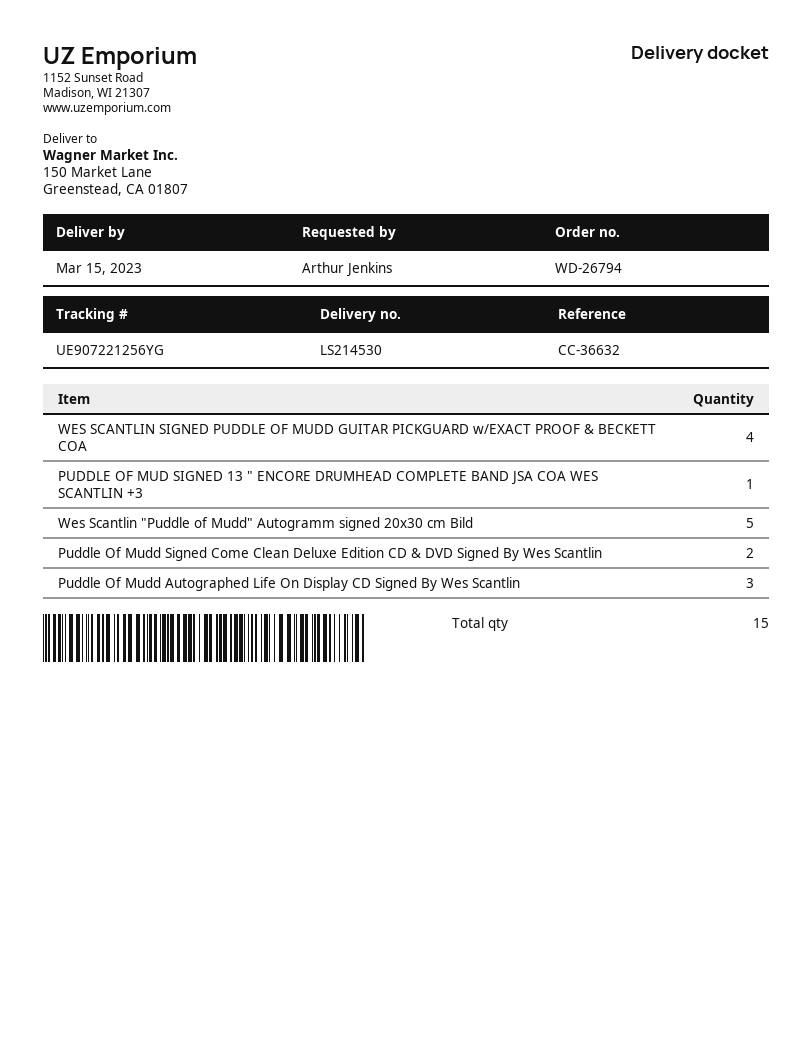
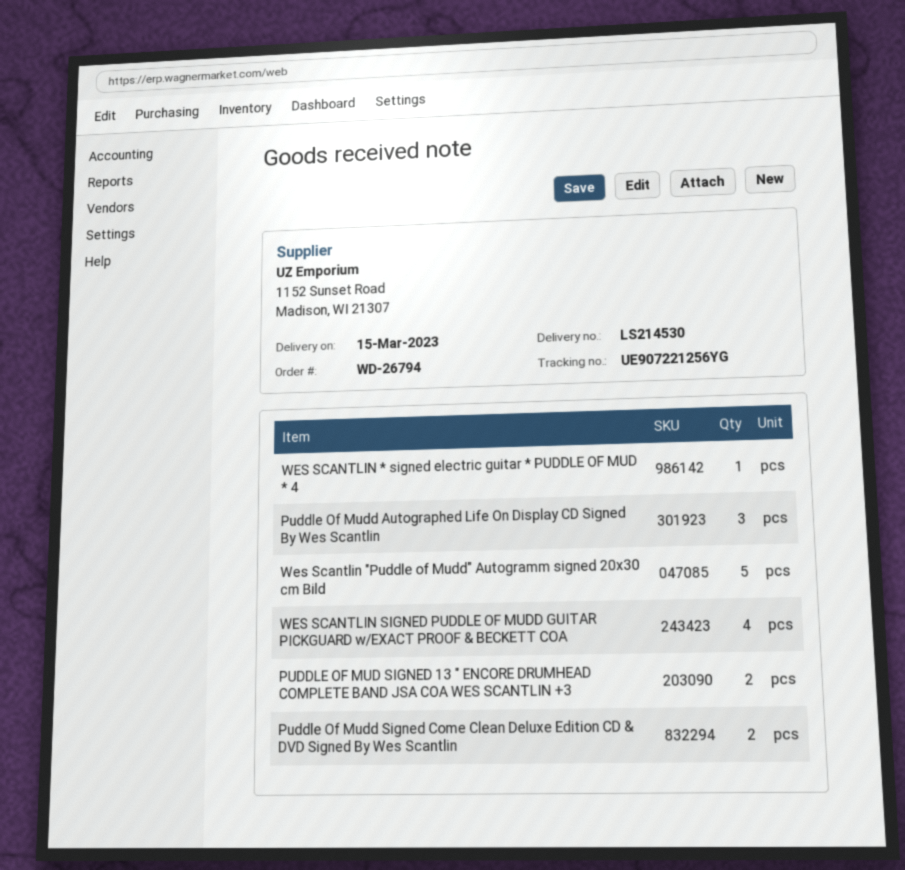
PUDDLE OF MUD SIGNED 13 " ENCORE DRUMHEAD COMPLETE BAND JSA COA WES SCANTLIN +3: 1 -> 2
WES SCANTLIN * signed electric guitar * PUDDLE OF MUD * 4: none -> 1

